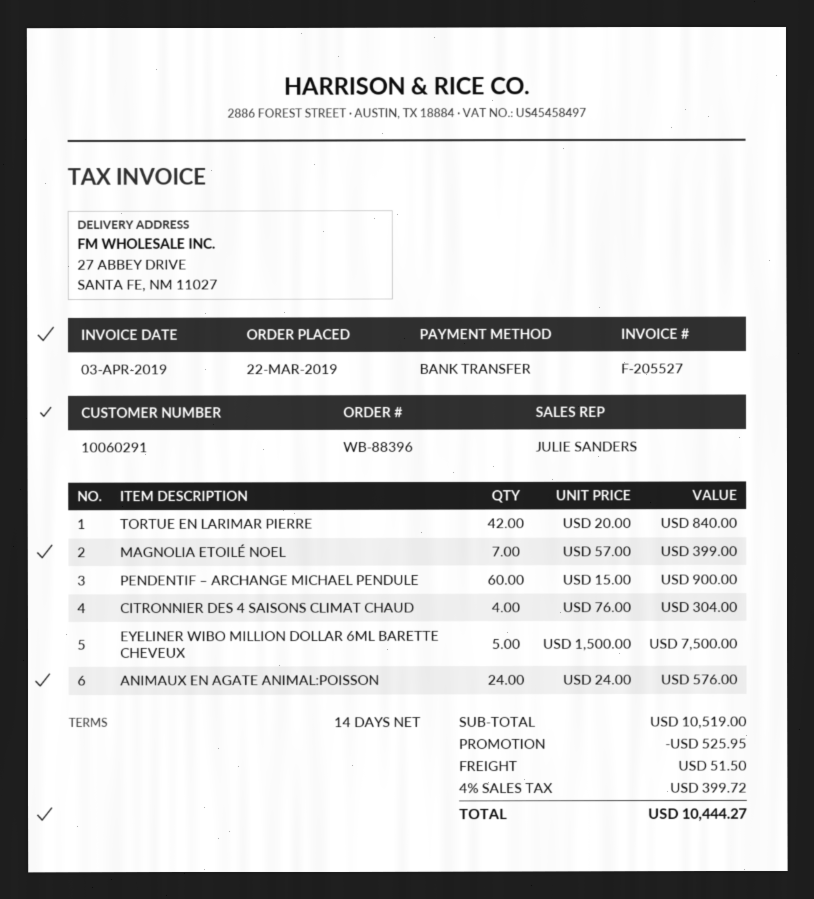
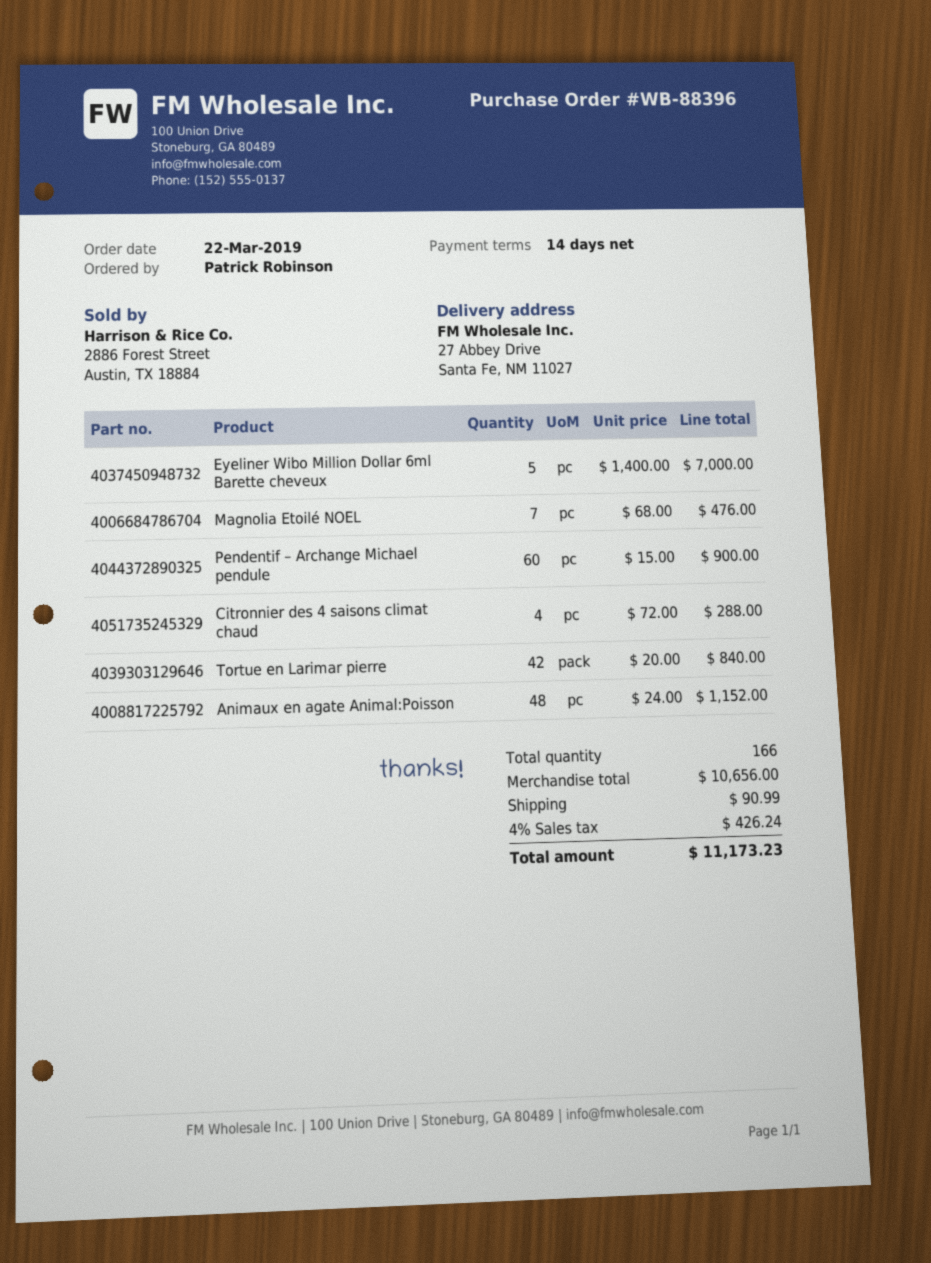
MAGNOLIA ETOILÉ NOEL: 7 x 57.00 = 399.00 -> 7 x 68.00 = 476.00
CITRONNIER DES 4 SAISONS CLIMAT CHAUD: 4 x 76.00 = 304.00 -> 4 x 72.00 = 288.00
EYELINER WIBO MILLION DOLLAR 6ML BARETTE CHEVEUX: 5 x 1500.00 = 7500.00 -> 5 x 1400.00 = 7000.00
ANIMAUX EN AGATE ANIMAL:POISSON: 24 x 24.00 = 576.00 -> 48 x 24.00 = 1152.00
subtotal: 10519.00 -> 10656.00
discount: 525.95 -> none
shipping: 51.50 -> 90.99
tax: 4% = 399.72 -> 4% = 426.24
total: 10444.27 -> 11173.23

